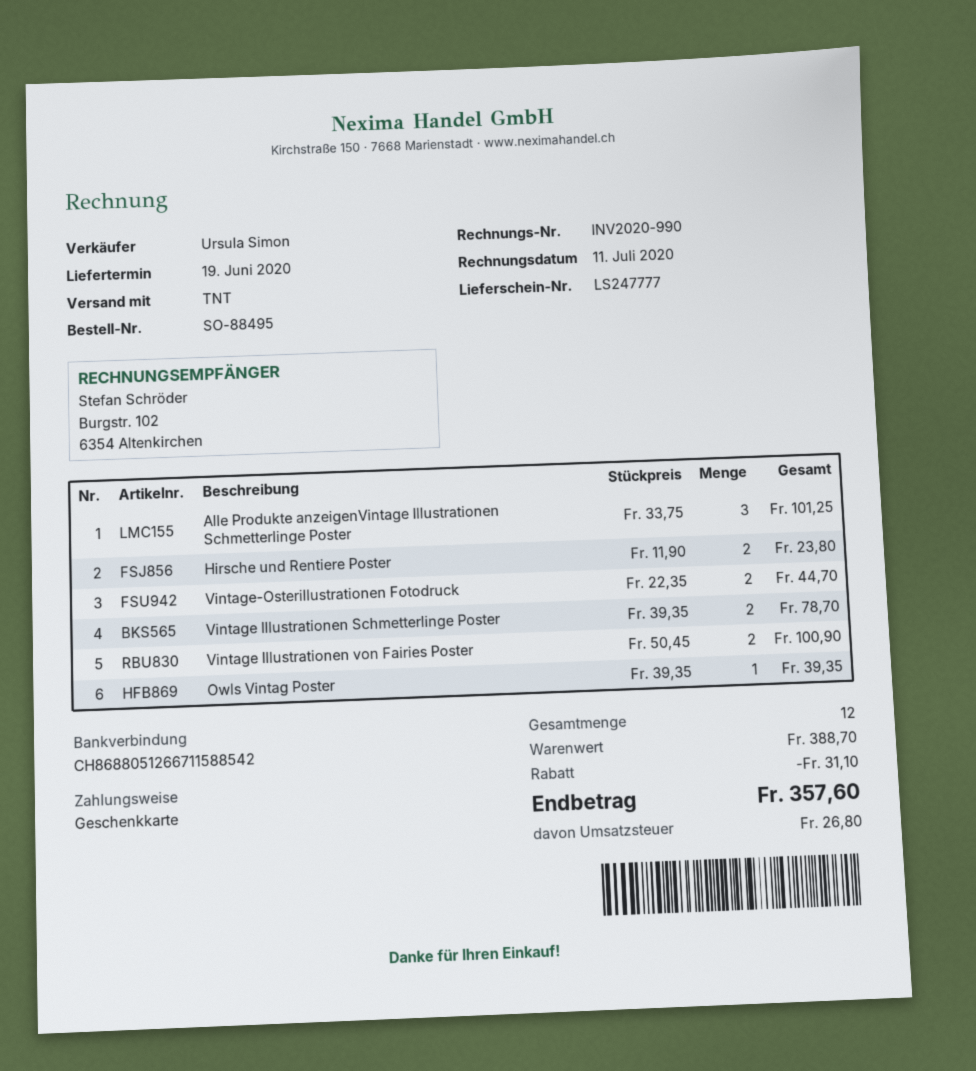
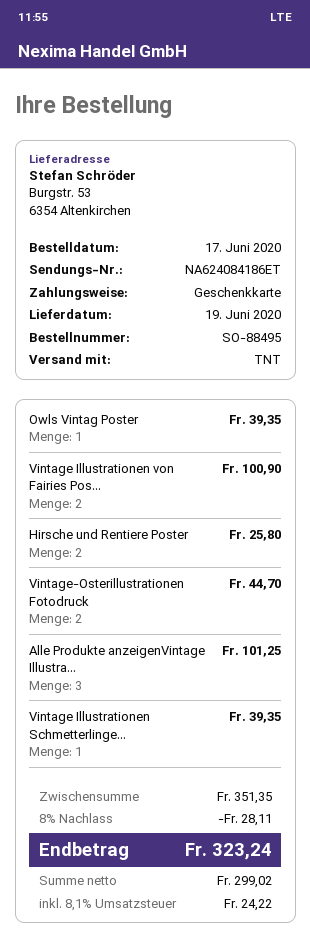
Hirsche und Rentiere Poster: 2 for 23.80 -> 2 for 25.80
Vintage Illustrationen Schmetterlinge Poster: 2 for 78.70 -> 1 for 39.35
subtotal: 388.70 -> 351.35
discount: 31.10 -> 28.11
tax: 26.80 -> 24.22
total: 357.60 -> 323.24

